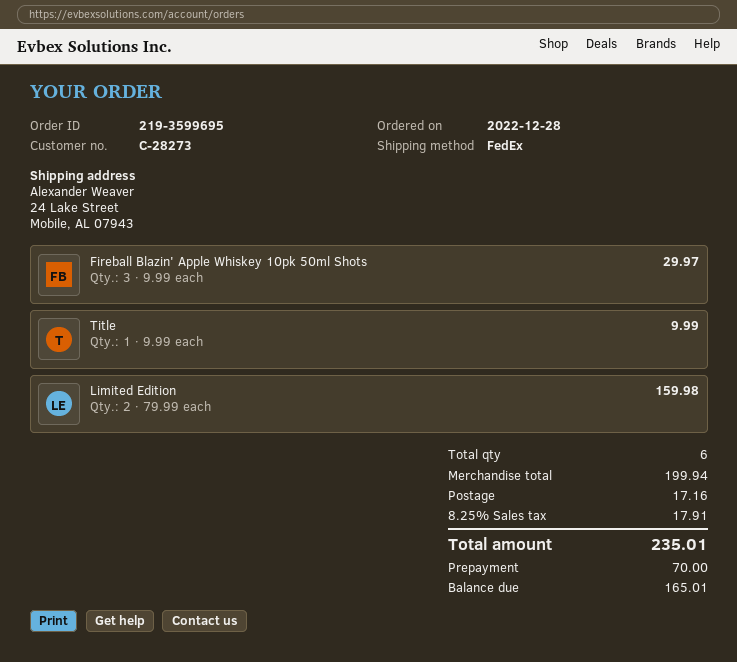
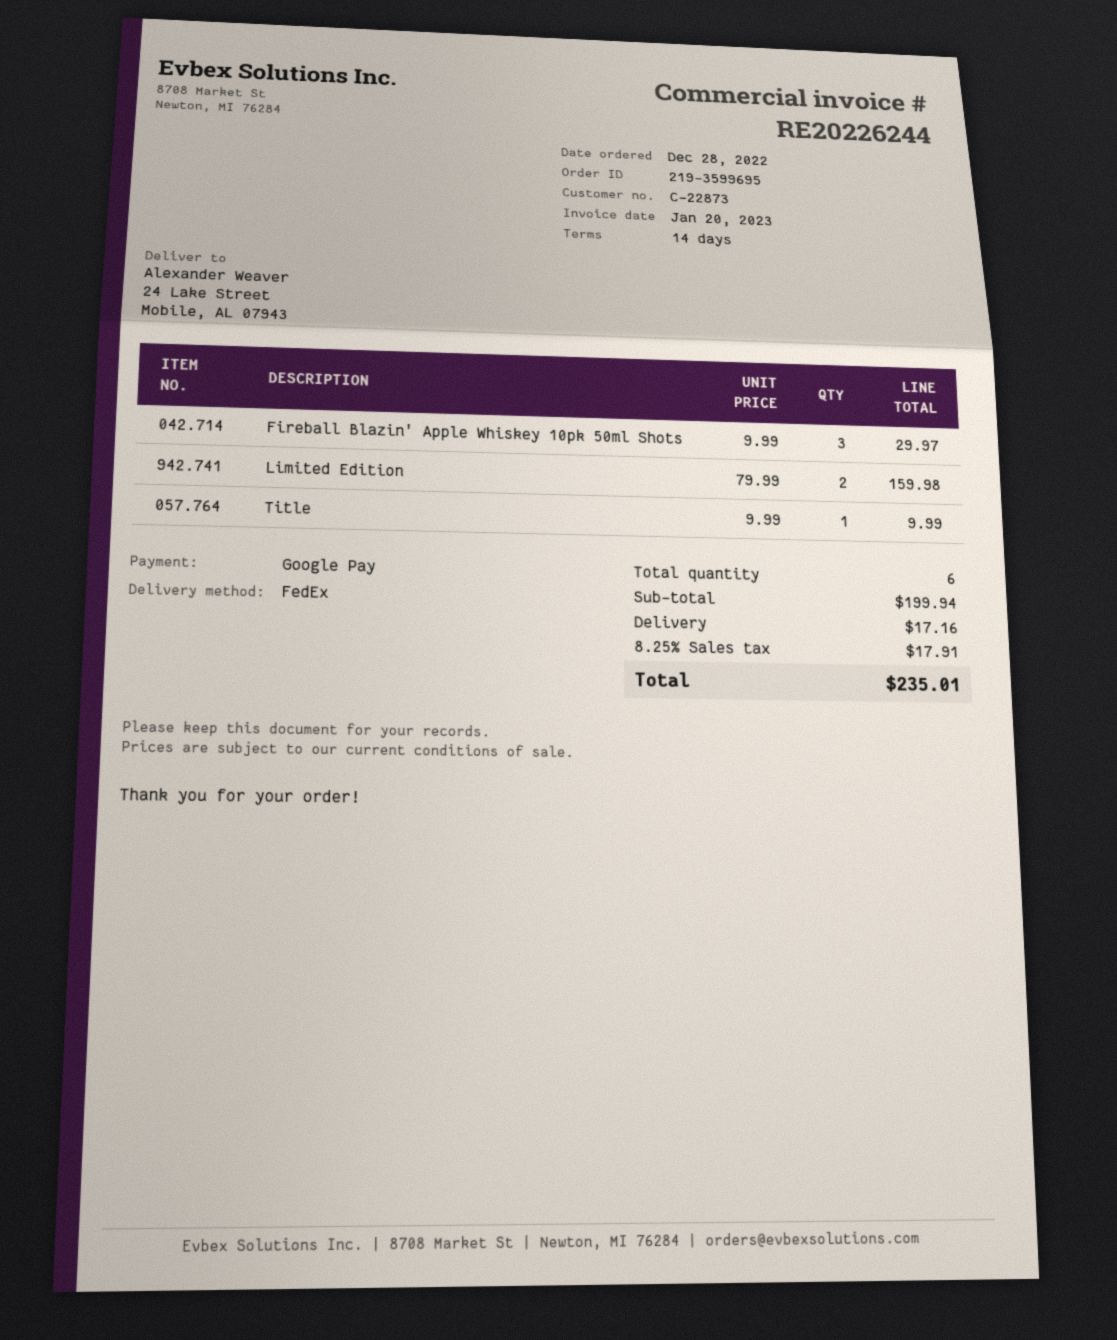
customer number: C-28273 -> C-22873

